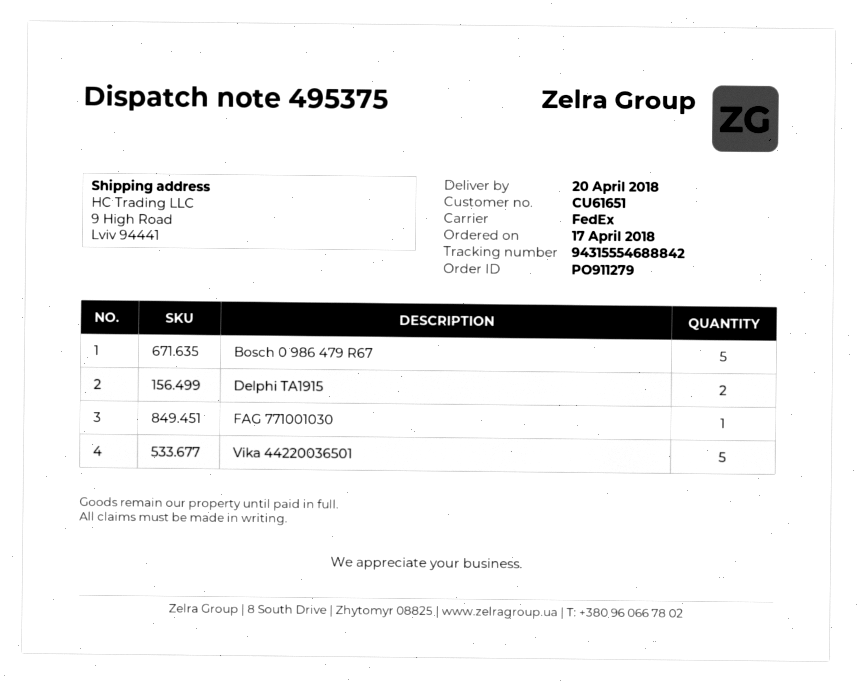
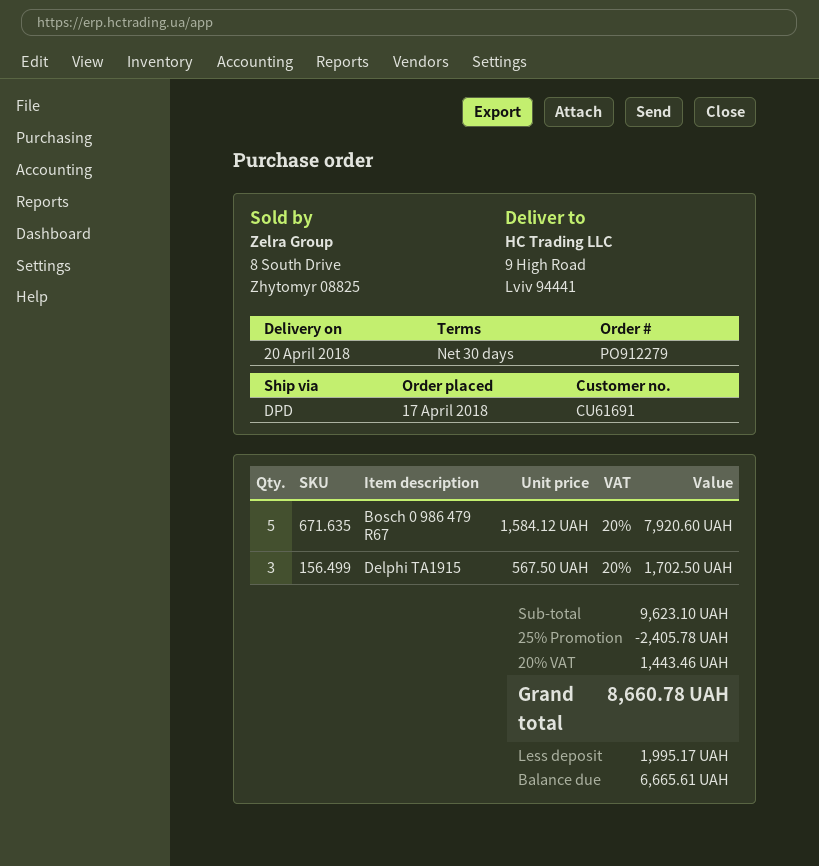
order number: PO911279 -> PO912279
customer number: CU61651 -> CU61691
shipping method: FedEx -> DPD
Delphi TA1915: 2 -> 3
FAG 771001030: 1 -> none
Vika 44220036501: 5 -> none

